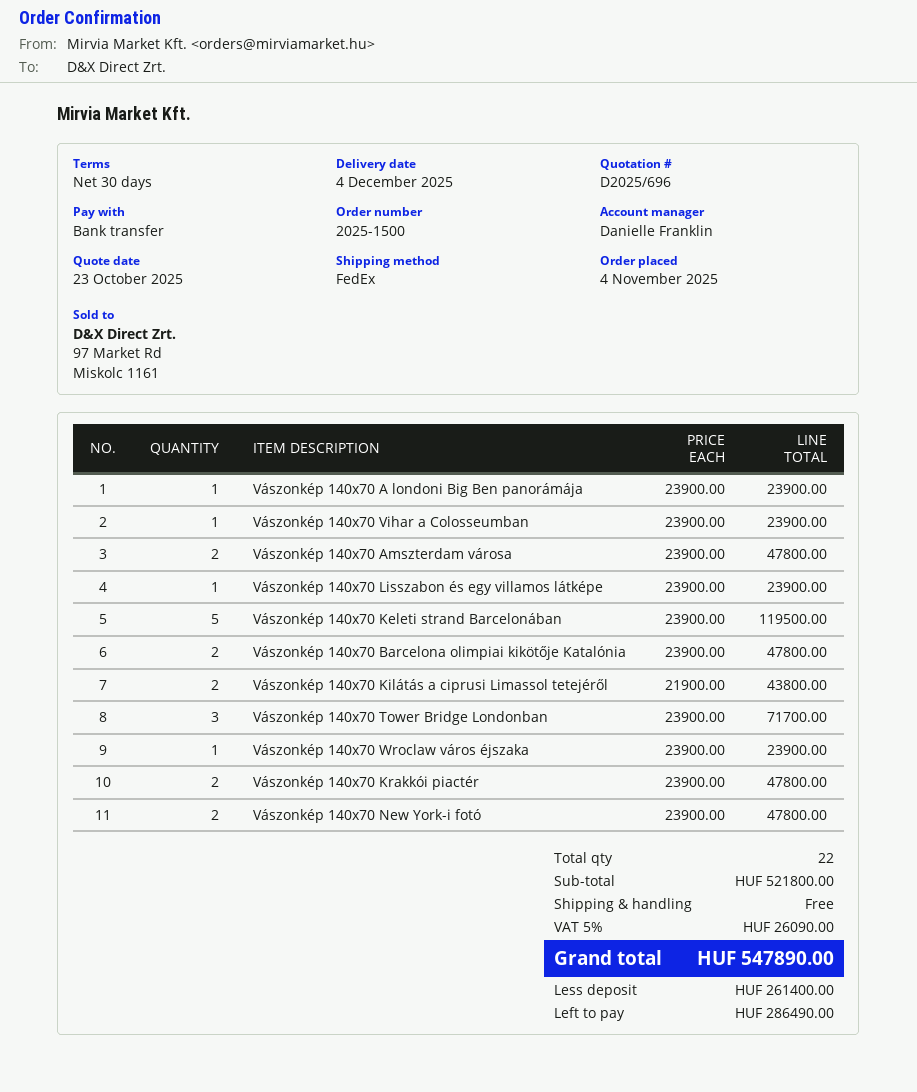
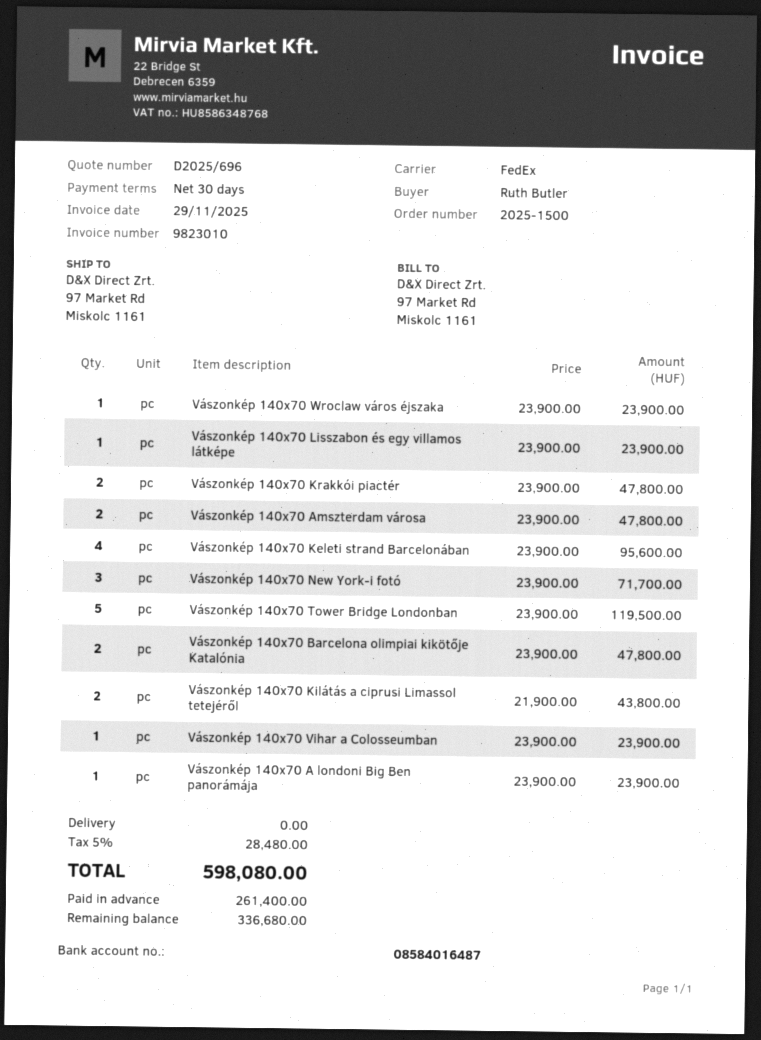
Vászonkép 140x70 Keleti strand Barcelonában: 5 x 23900.00 = 119500.00 -> 4 x 23900.00 = 95600.00
Vászonkép 140x70 Tower Bridge Londonban: 3 x 23900.00 = 71700.00 -> 5 x 23900.00 = 119500.00
Vászonkép 140x70 New York-i fotó: 2 x 23900.00 = 47800.00 -> 3 x 23900.00 = 71700.00
tax: 5% = 26090.00 -> 5% = 28480.00
total: 547890.00 -> 598080.00
balance: 286490.00 -> 336680.00

